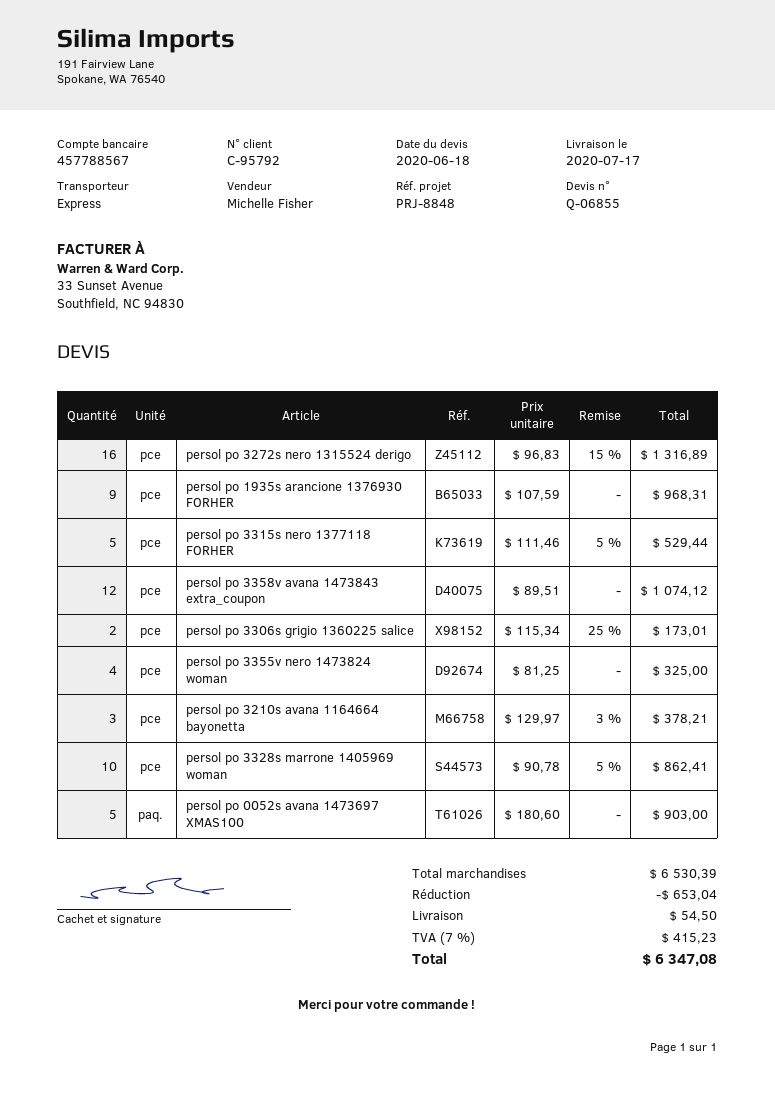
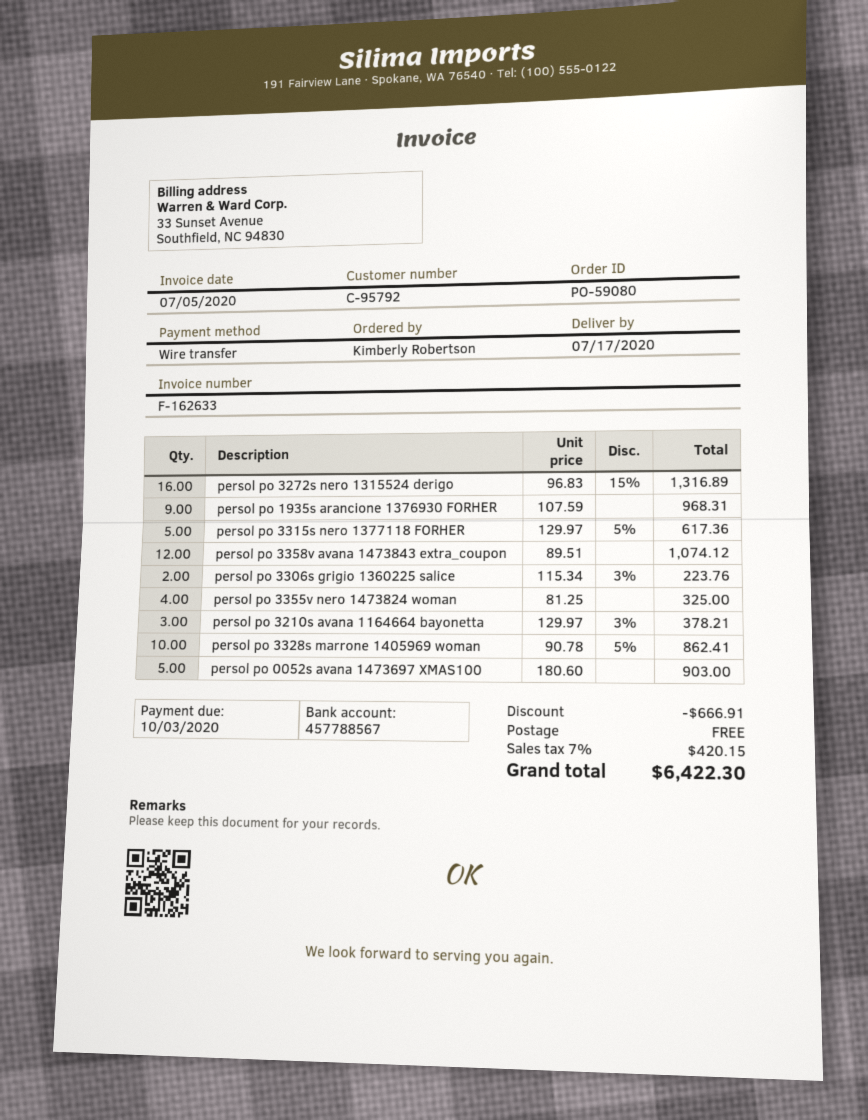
persol po 3315s nero 1377118 FORHER: 5 x 111.46 - 5% = 529.44 -> 5 x 129.97 - 5% = 617.36
persol po 3306s grigio 1360225 salice: 2 x 115.34 - 25% = 173.01 -> 2 x 115.34 - 3% = 223.76
discount: 653.04 -> 666.91
shipping: 54.50 -> 0.00
tax: 7% = 415.23 -> 7% = 420.15
total: 6347.08 -> 6422.30

